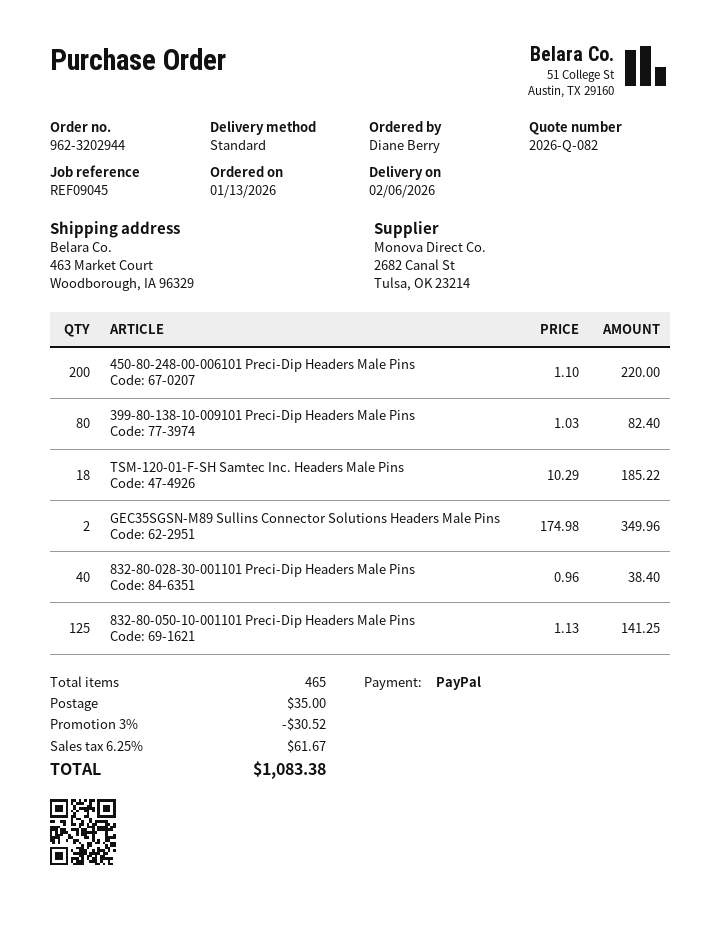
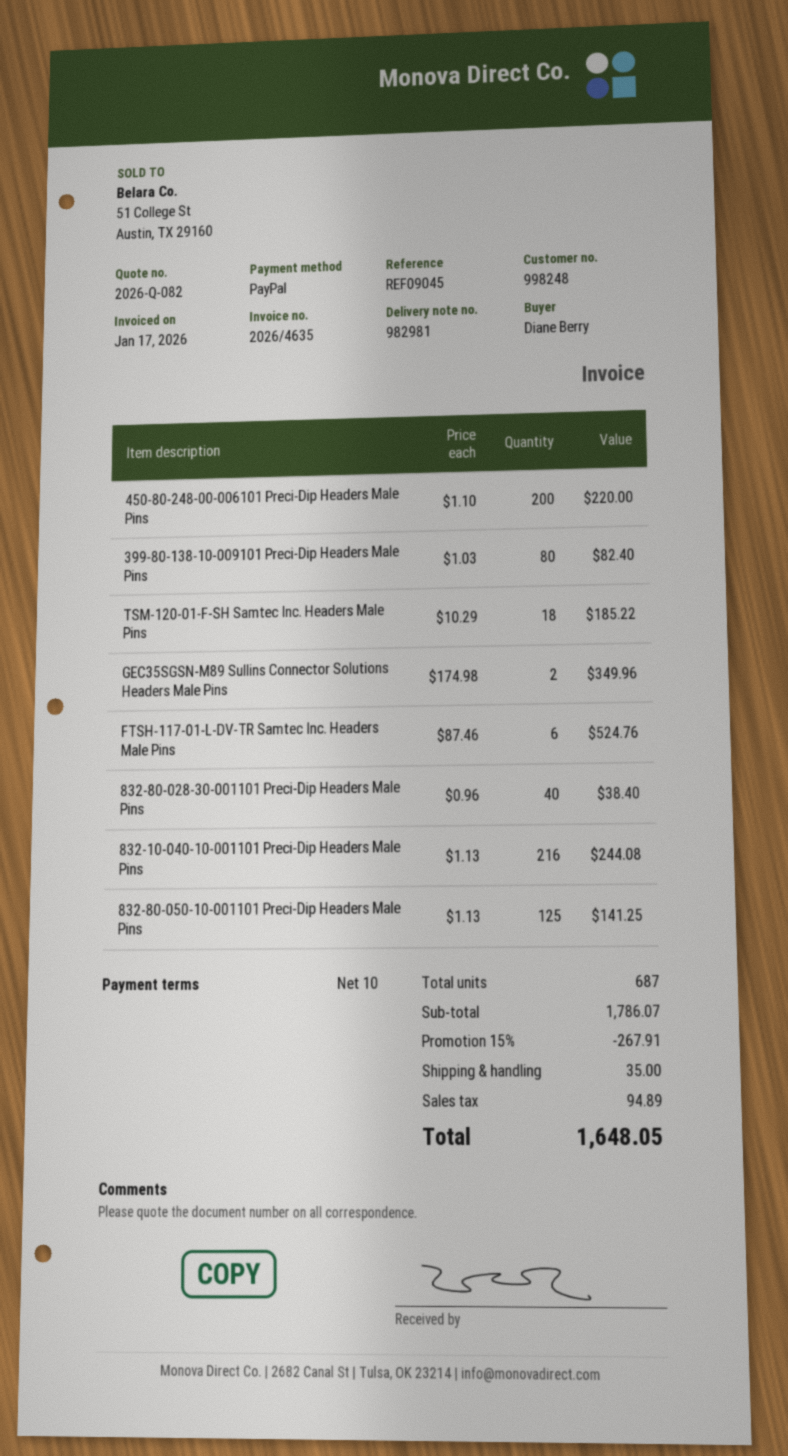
FTSH-117-01-L-DV-TR Samtec Inc. Headers Male Pins: none -> 6 x 87.46 = 524.76
832-10-040-10-001101 Preci-Dip Headers Male Pins: none -> 216 x 1.13 = 244.08
total quantity: 465 -> 687
discount: 3% = 30.52 -> 15% = 267.91
tax: 61.67 -> 94.89
total: 1083.38 -> 1648.05

